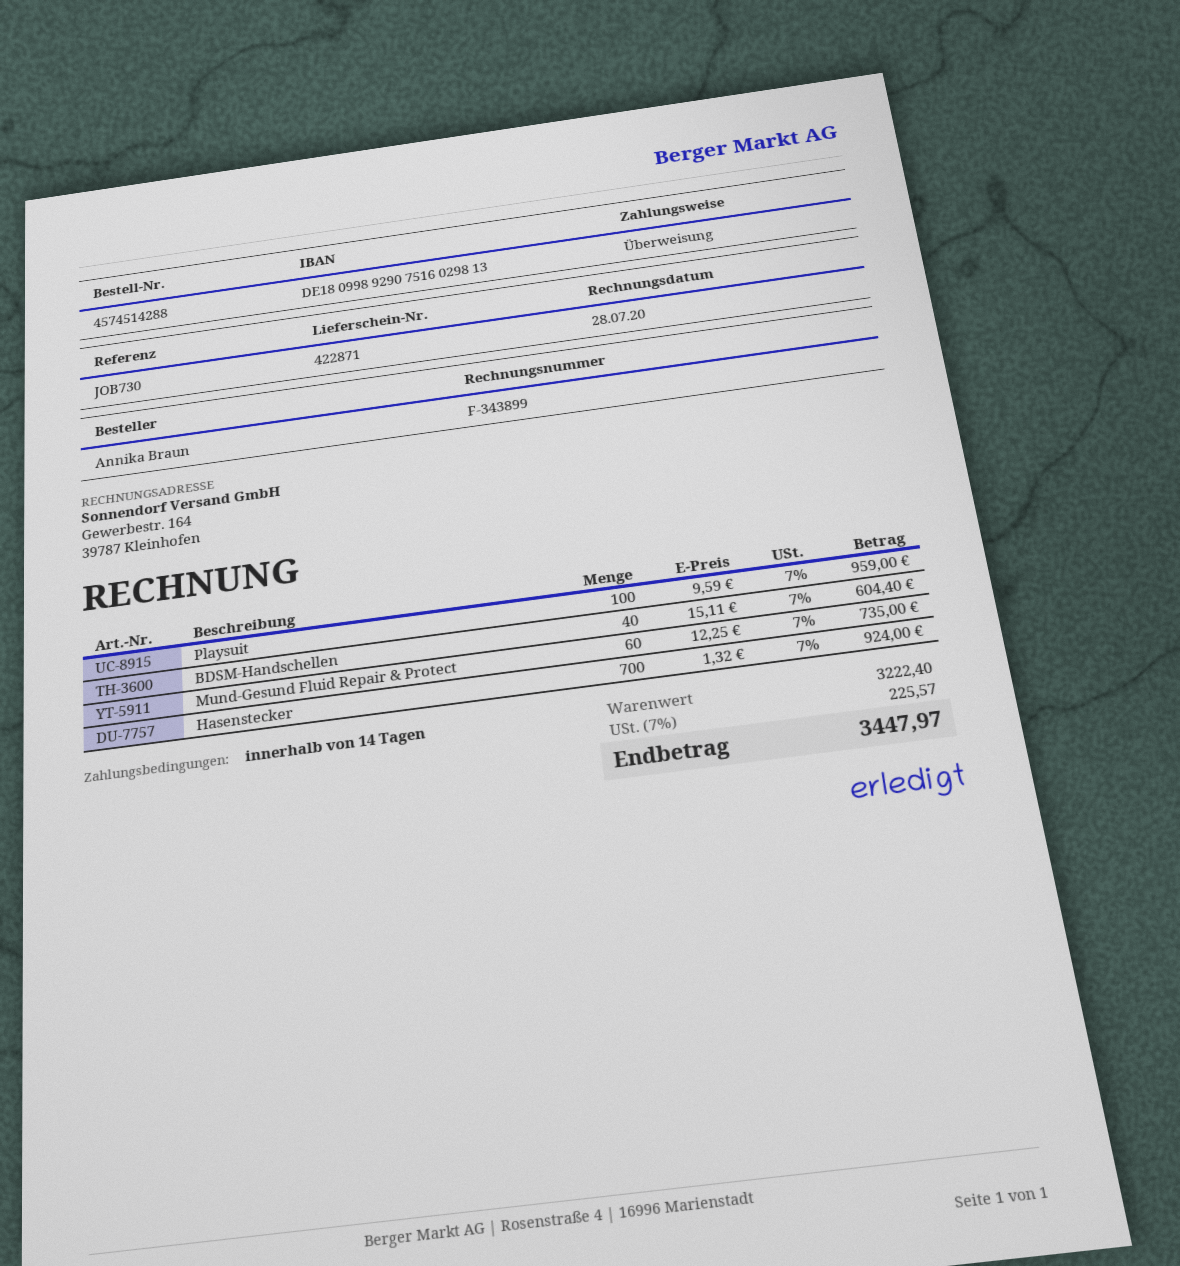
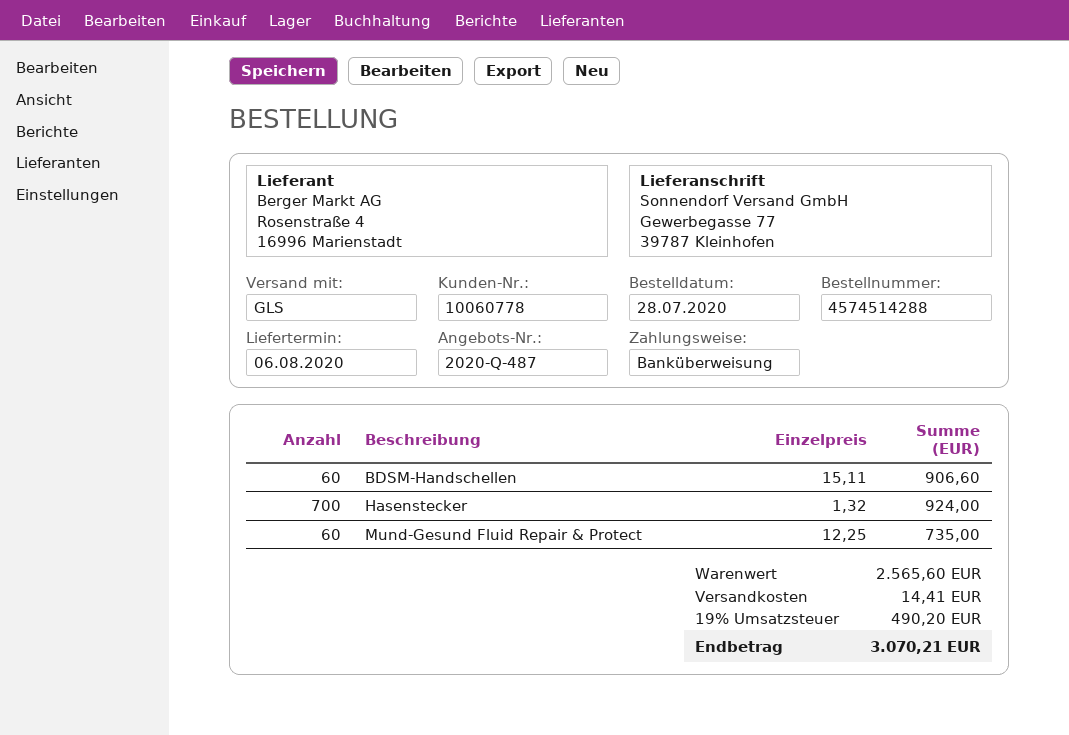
Playsuit: 100 x 9.59 = 959.00 -> none
BDSM-Handschellen: 40 x 15.11 = 604.40 -> 60 x 15.11 = 906.60
subtotal: 3222.40 -> 2565.60
shipping: none -> 14.41
tax: 7% = 225.57 -> 19% = 490.20
total: 3447.97 -> 3070.21

